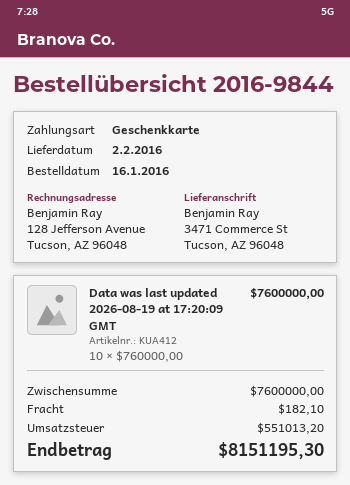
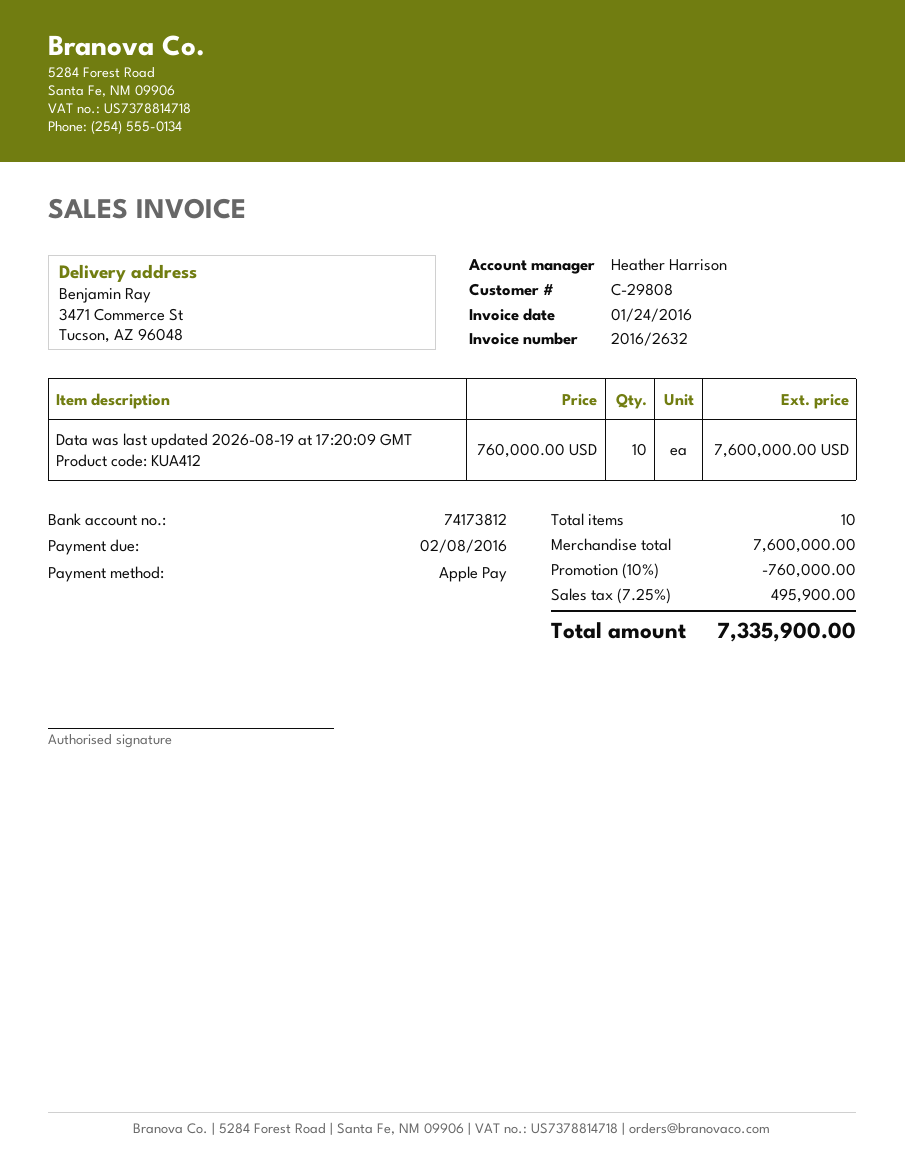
payment method: gift card -> Apple Pay
discount: none -> 10% = 760000.00
shipping: 182.10 -> none
tax: 551013.20 -> 495900.00
total: 8151195.30 -> 7335900.00

